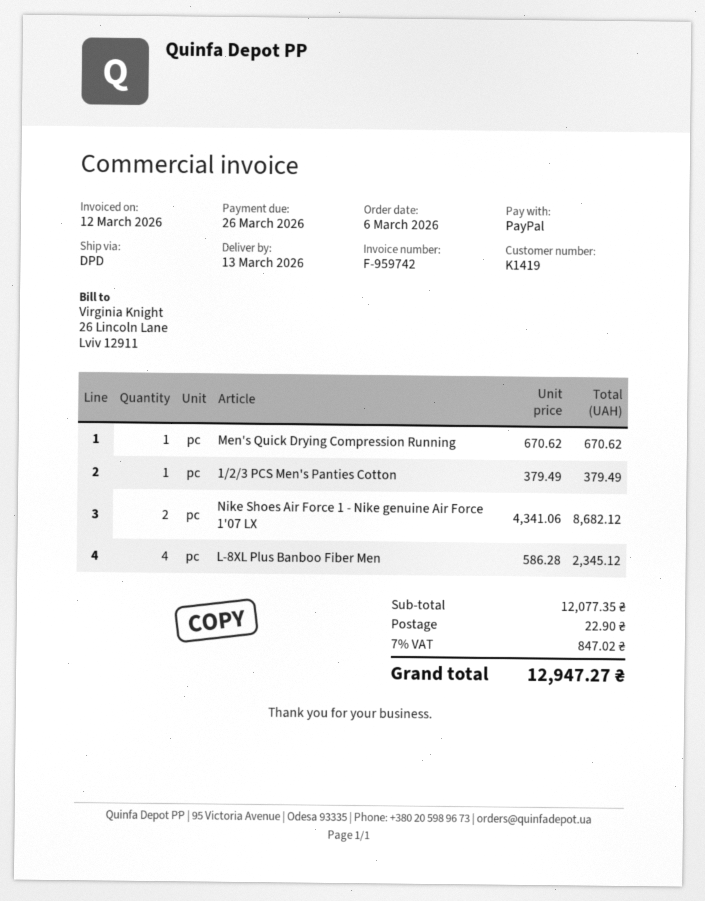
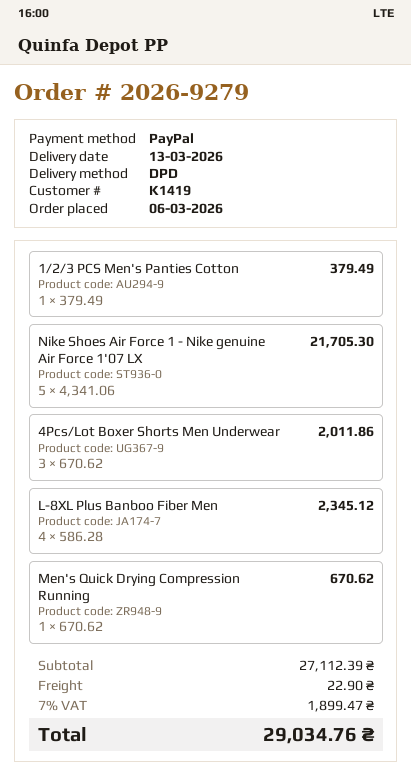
Nike Shoes Air Force 1 - Nike genuine Air Force 1'07 LX: 2 x 4341.06 = 8682.12 -> 5 x 4341.06 = 21705.30
4Pcs/Lot Boxer Shorts Men Underwear: none -> 3 x 670.62 = 2011.86
subtotal: 12077.35 -> 27112.39
tax: 7% = 847.02 -> 7% = 1899.47
total: 12947.27 -> 29034.76

